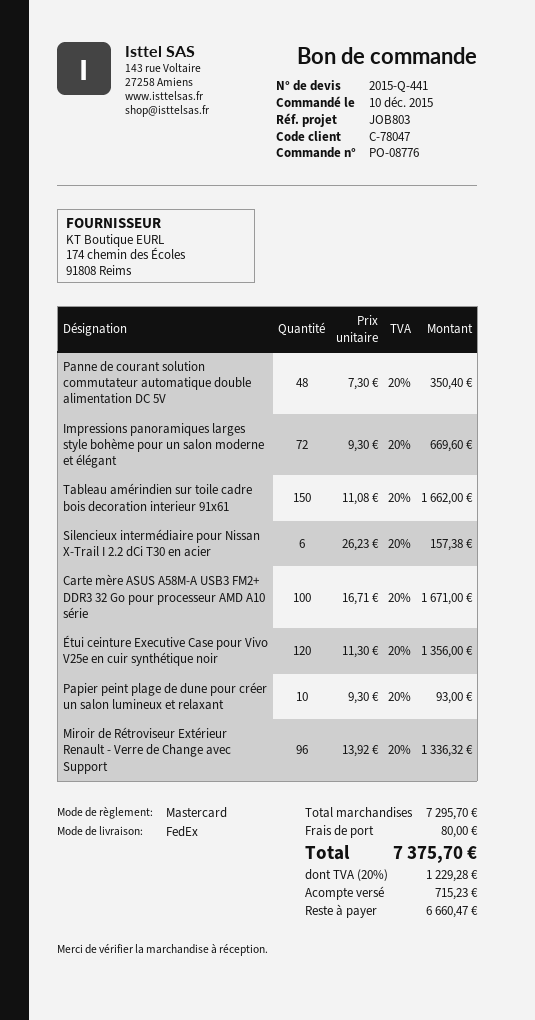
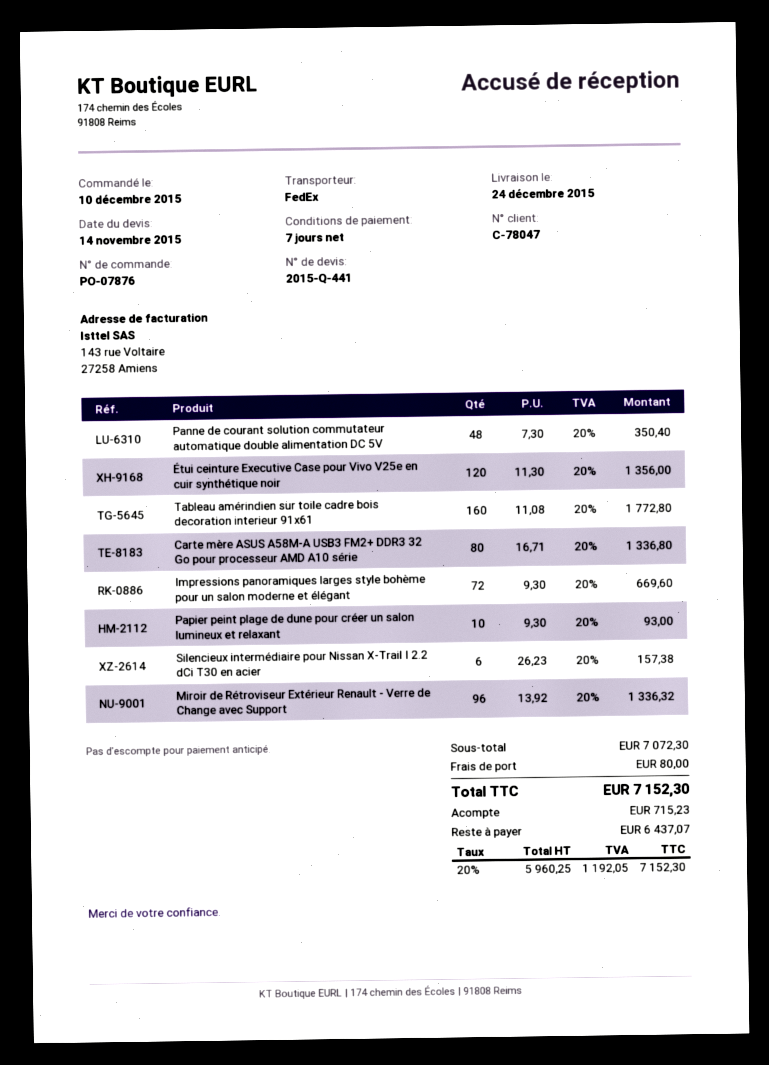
order number: PO-08776 -> PO-07876
Tableau amérindien sur toile cadre bois decoration interieur 91x61: 150 x 11.08 = 1662.00 -> 160 x 11.08 = 1772.80
Carte mère ASUS A58M-A USB3 FM2+ DDR3 32 Go pour processeur AMD A10 série: 100 x 16.71 = 1671.00 -> 80 x 16.71 = 1336.80
subtotal: 7295.70 -> 7072.30
tax: 20% = 1229.28 -> 20% = 1192.05
total: 7375.70 -> 7152.30
balance: 6660.47 -> 6437.07

